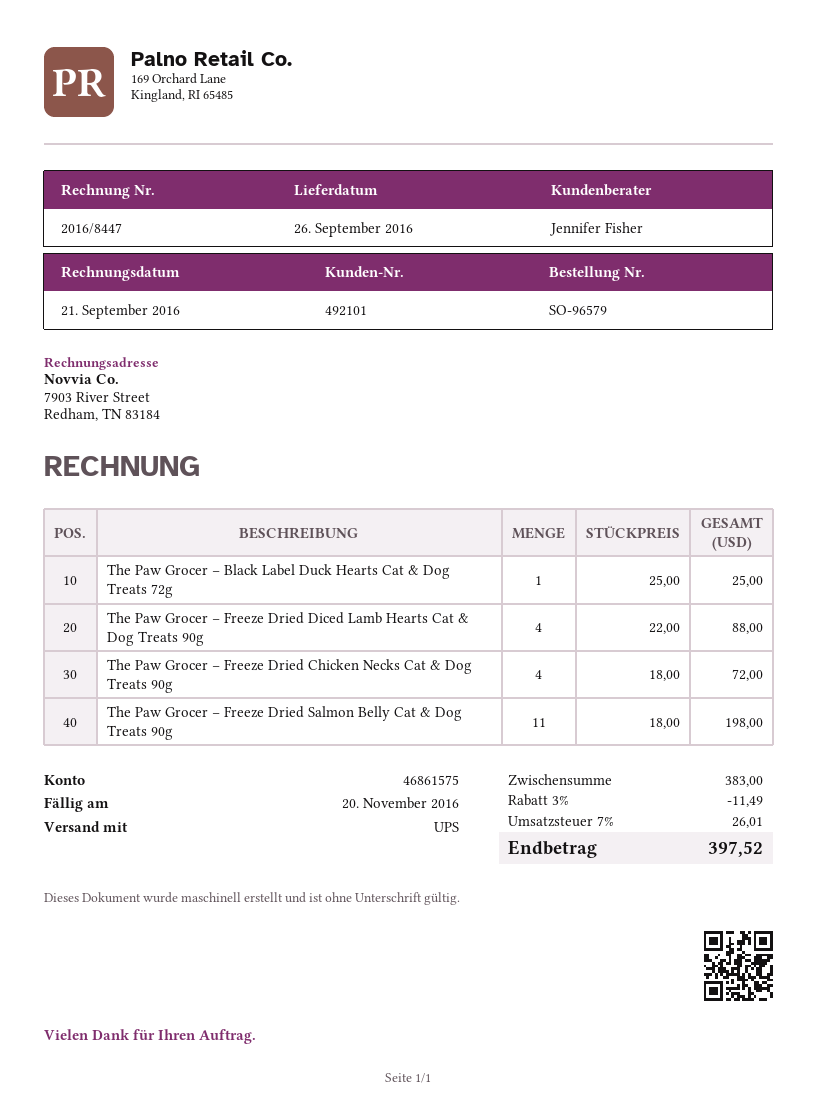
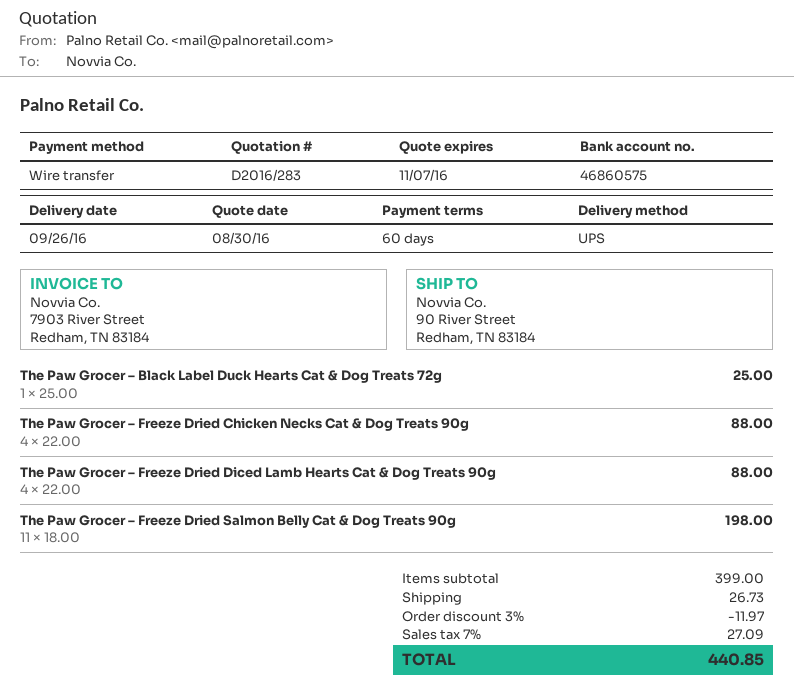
bank account: 46861575 -> 46860575
The Paw Grocer – Freeze Dried Chicken Necks Cat & Dog Treats 90g: 4 x 18.00 = 72.00 -> 4 x 22.00 = 88.00
subtotal: 383.00 -> 399.00
discount: 3% = 11.49 -> 3% = 11.97
shipping: none -> 26.73
tax: 7% = 26.01 -> 7% = 27.09
total: 397.52 -> 440.85

